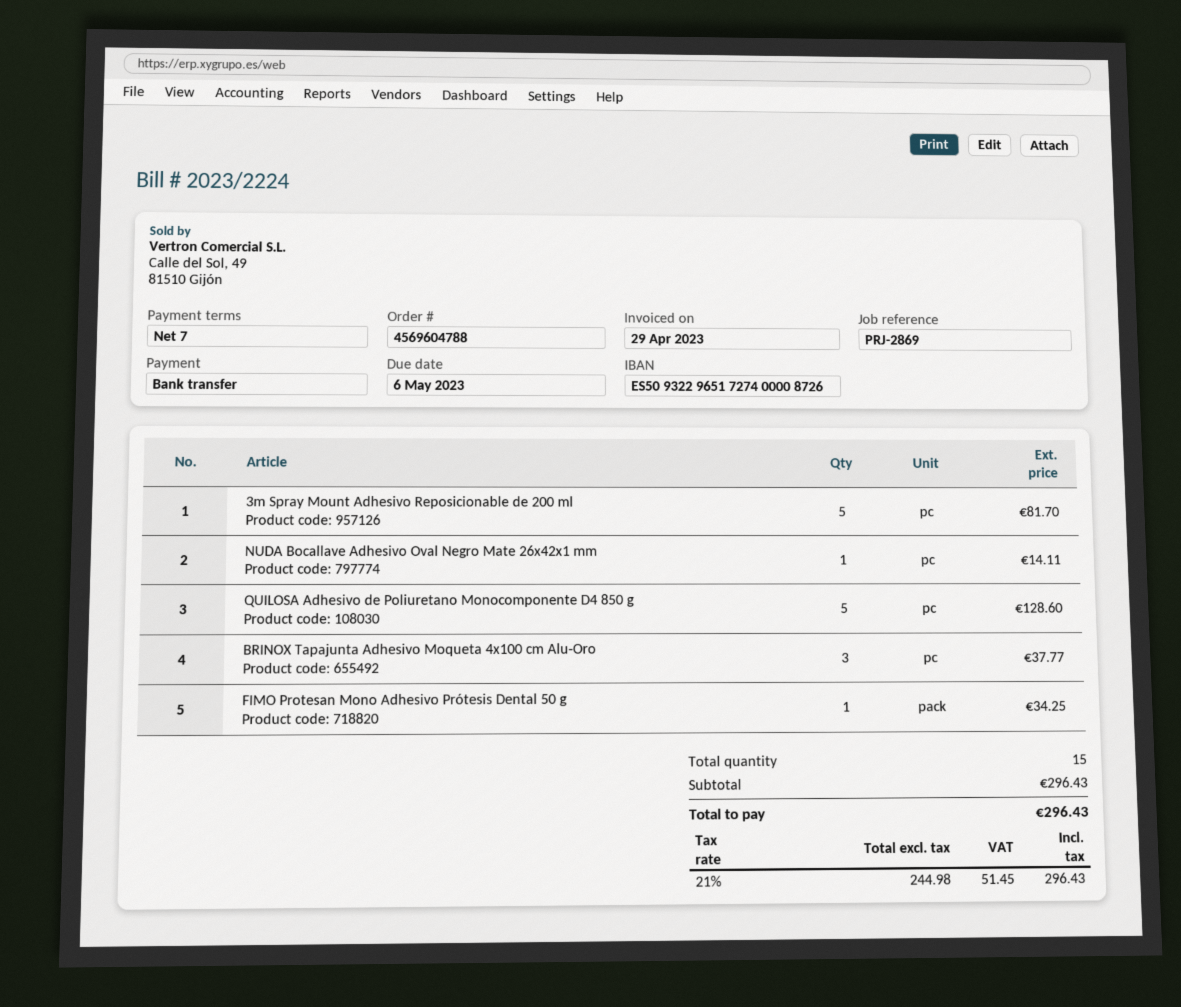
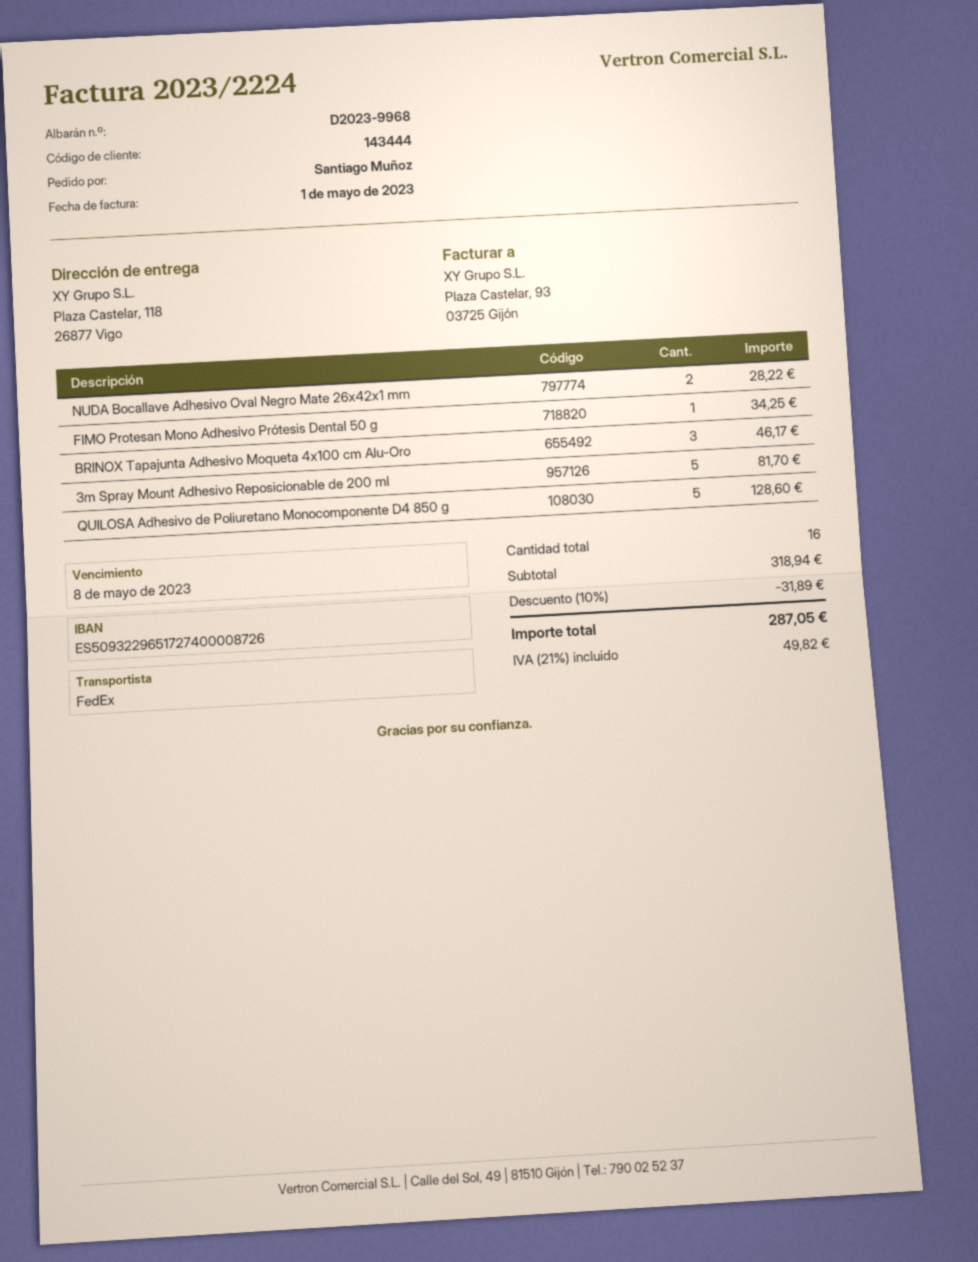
invoice date: 2023-04-29 -> 2023-05-01
due date: 2023-05-06 -> 2023-05-08
NUDA Bocallave Adhesivo Oval Negro Mate 26x42x1 mm: 1 for 14.11 -> 2 for 28.22
BRINOX Tapajunta Adhesivo Moqueta 4x100 cm Alu-Oro: 3 for 37.77 -> 3 for 46.17
total quantity: 15 -> 16
subtotal: 296.43 -> 318.94
discount: none -> 10% = 31.89
tax: 21% = 51.45 -> 21% = 49.82
total: 296.43 -> 287.05

